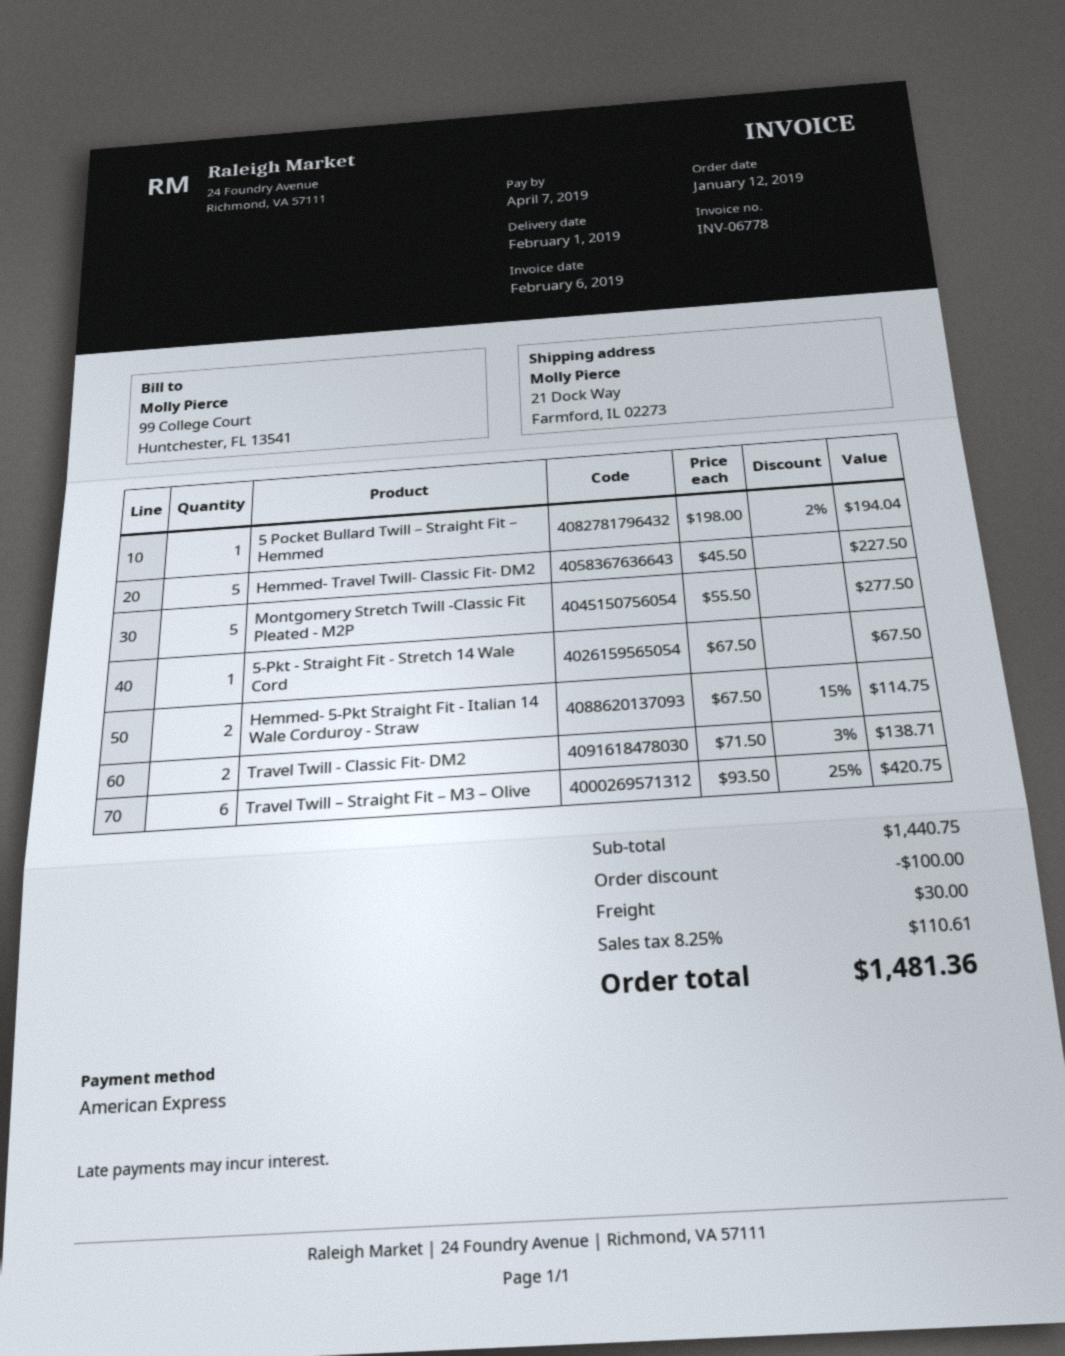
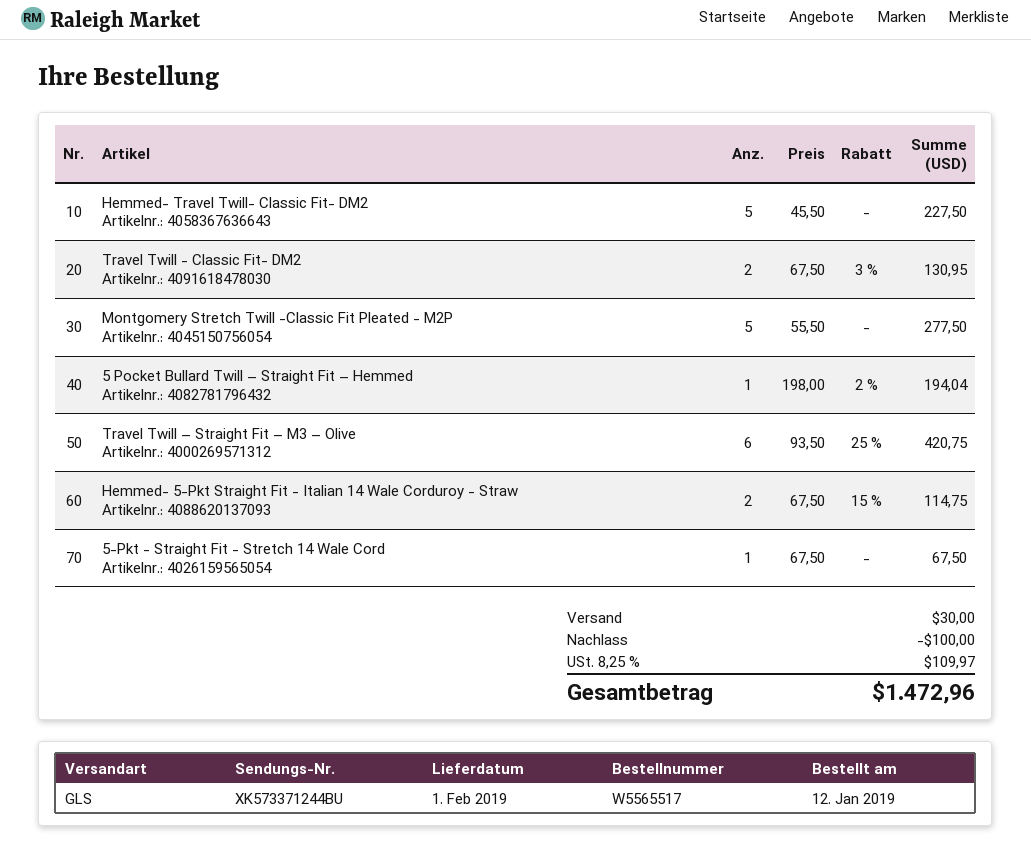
Travel Twill - Classic Fit- DM2: 2 x 71.50 - 3% = 138.71 -> 2 x 67.50 - 3% = 130.95
tax: 8.25% = 110.61 -> 8.25% = 109.97
total: 1481.36 -> 1472.96

